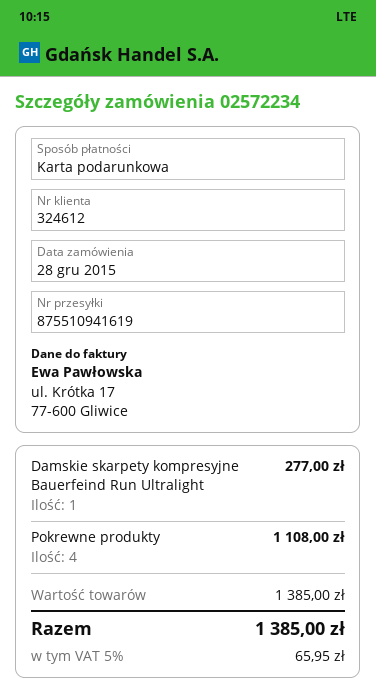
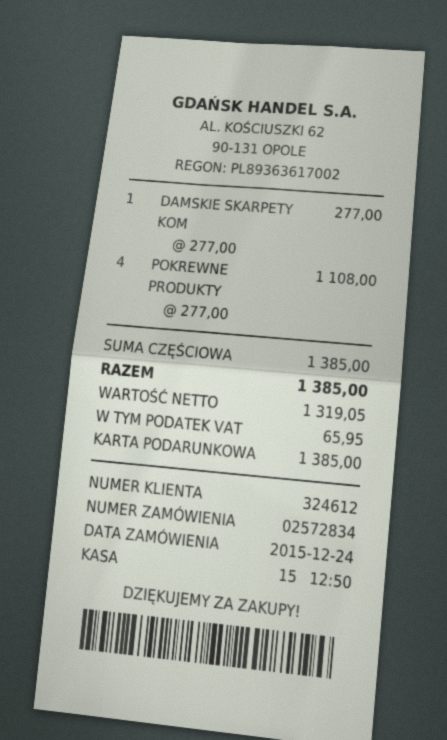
order number: 02572234 -> 02572834
order date: 2015-12-28 -> 2015-12-24

